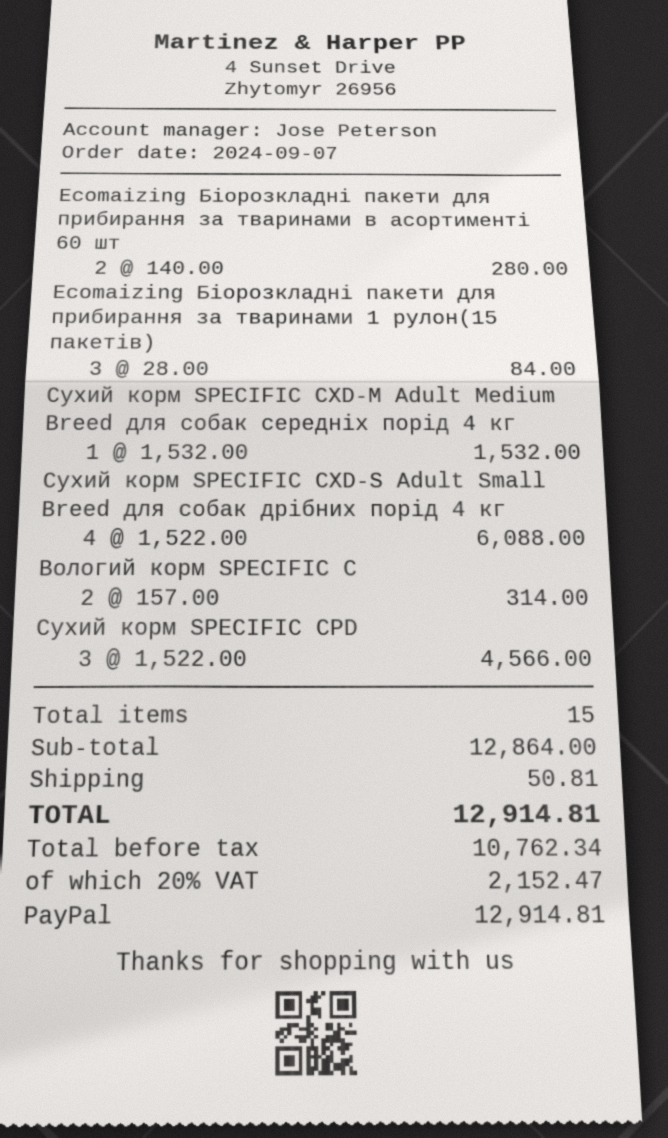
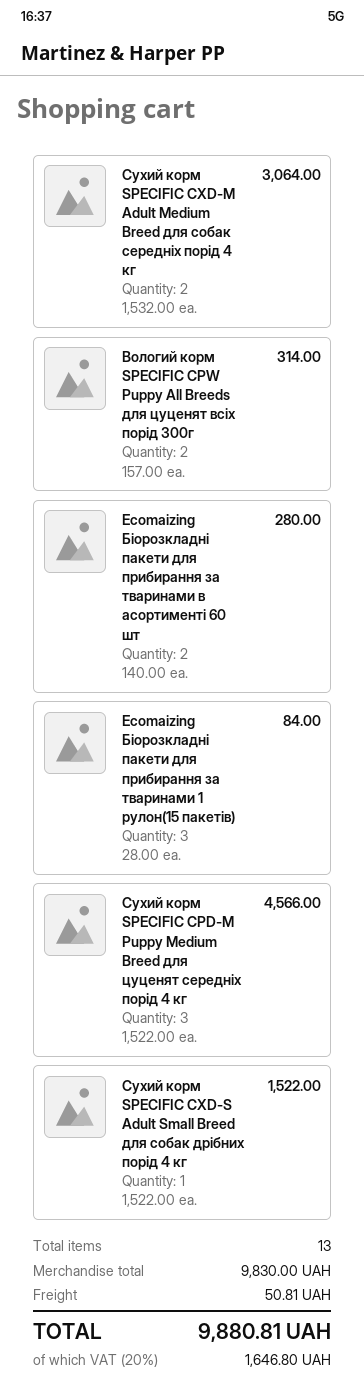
Сухий корм SPECIFIC CXD-M Adult Medium Breed для собак середніх порід 4 кг: 1 x 1532.00 = 1532.00 -> 2 x 1532.00 = 3064.00
Сухий корм SPECIFIC CXD-S Adult Small Breed для собак дрібних порід 4 кг: 4 x 1522.00 = 6088.00 -> 1 x 1522.00 = 1522.00
total quantity: 15 -> 13
subtotal: 12864.00 -> 9830.00
tax: 20% = 2152.47 -> 20% = 1646.80
total: 12914.81 -> 9880.81

